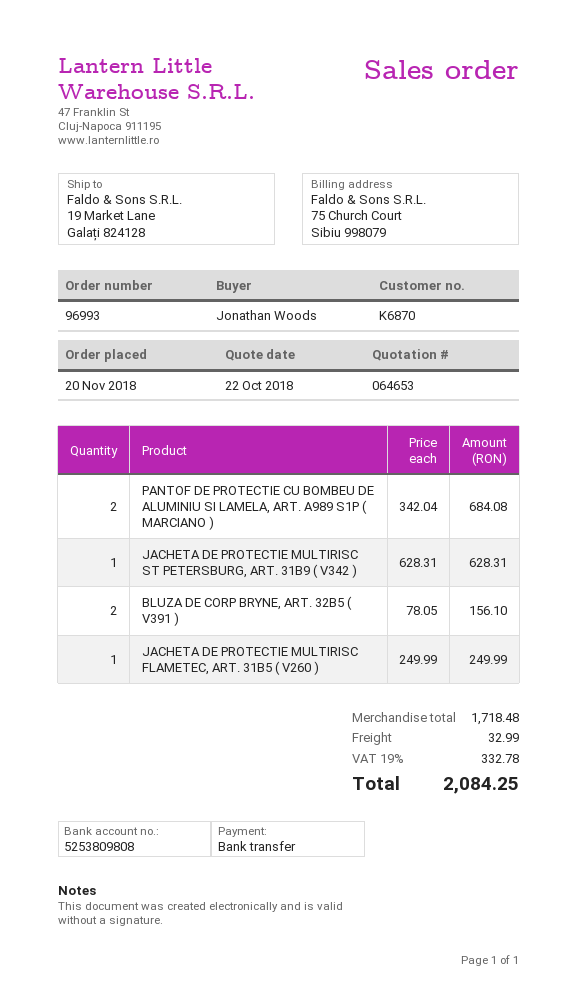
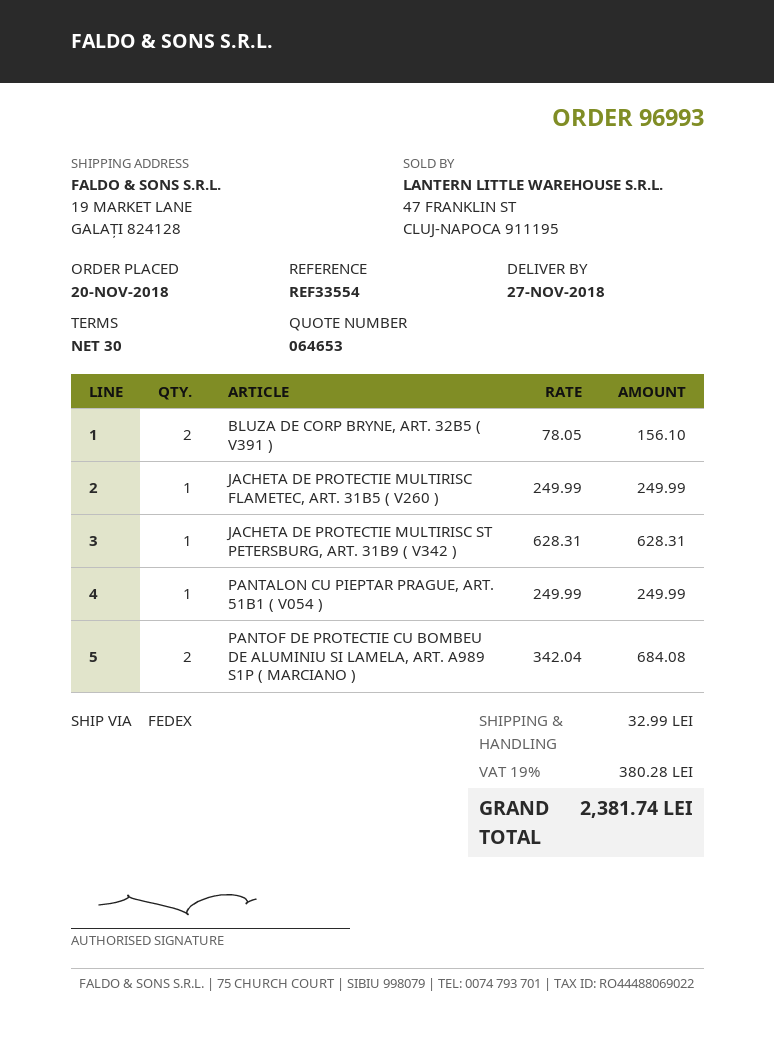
PANTALON CU PIEPTAR PRAGUE, ART. 51B1 ( V054 ): none -> 1 x 249.99 = 249.99
tax: 19% = 332.78 -> 19% = 380.28
total: 2084.25 -> 2381.74

